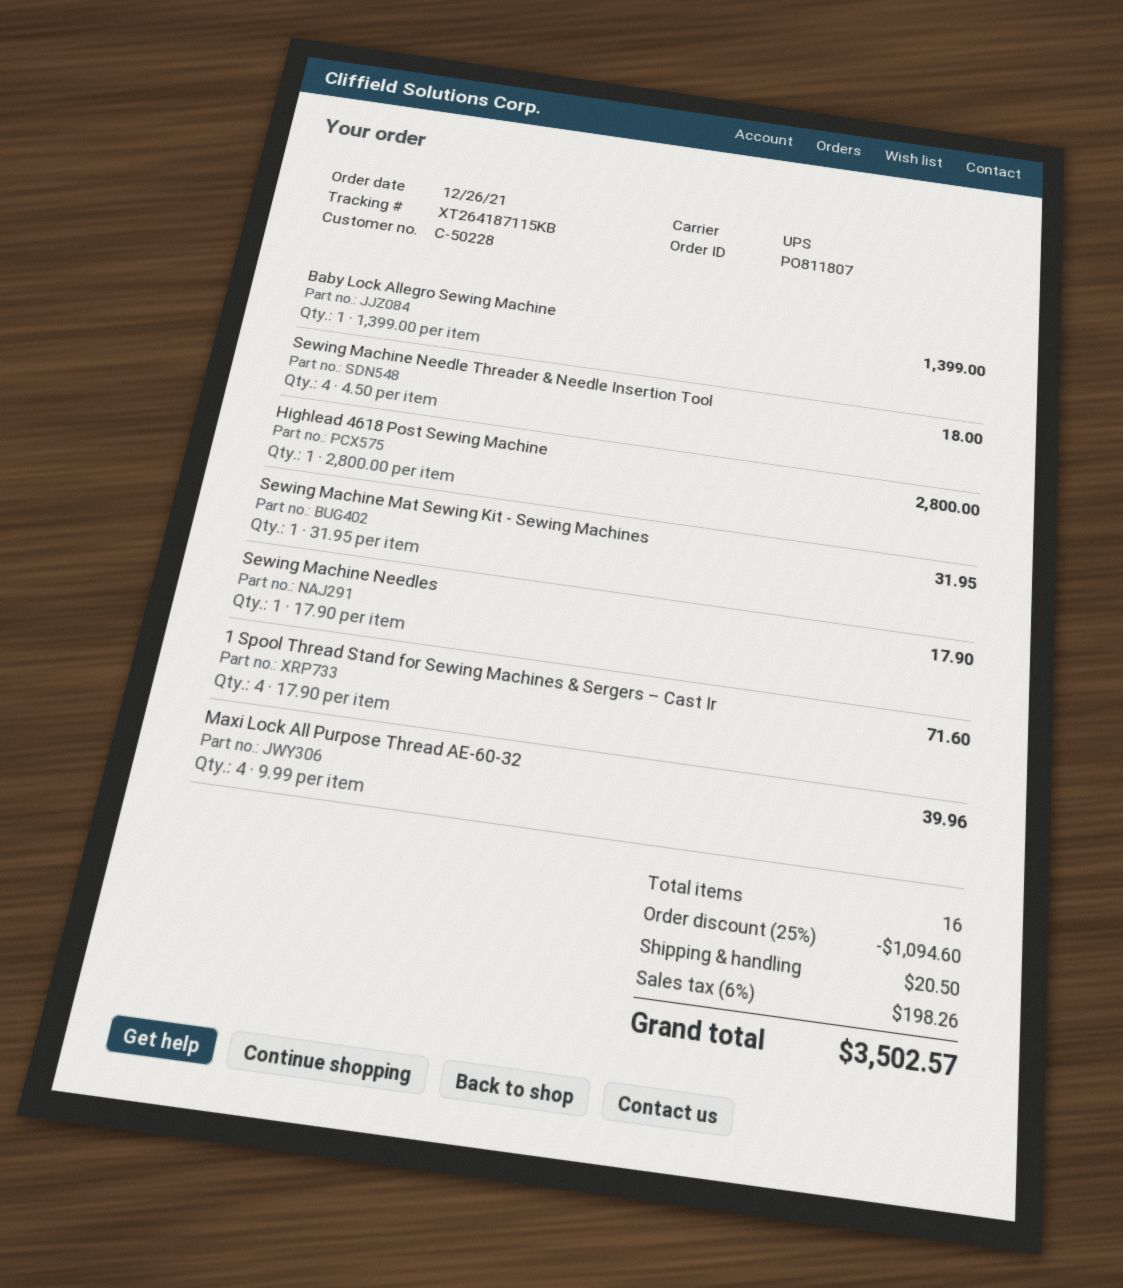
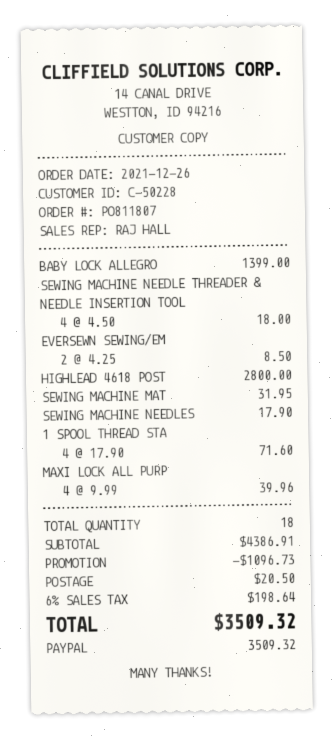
EVERSEWN SEWING/EM: none -> 2 x 4.25 = 8.50
total quantity: 16 -> 18
discount: 1094.60 -> 1096.73
tax: 6% = 198.26 -> 6% = 198.64
total: 3502.57 -> 3509.32

